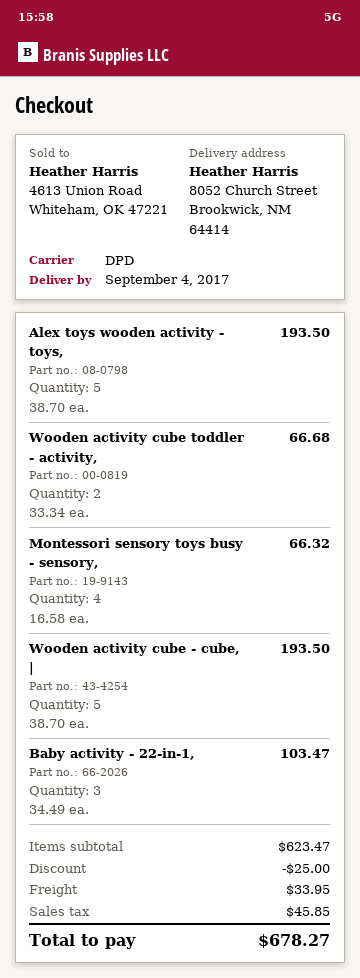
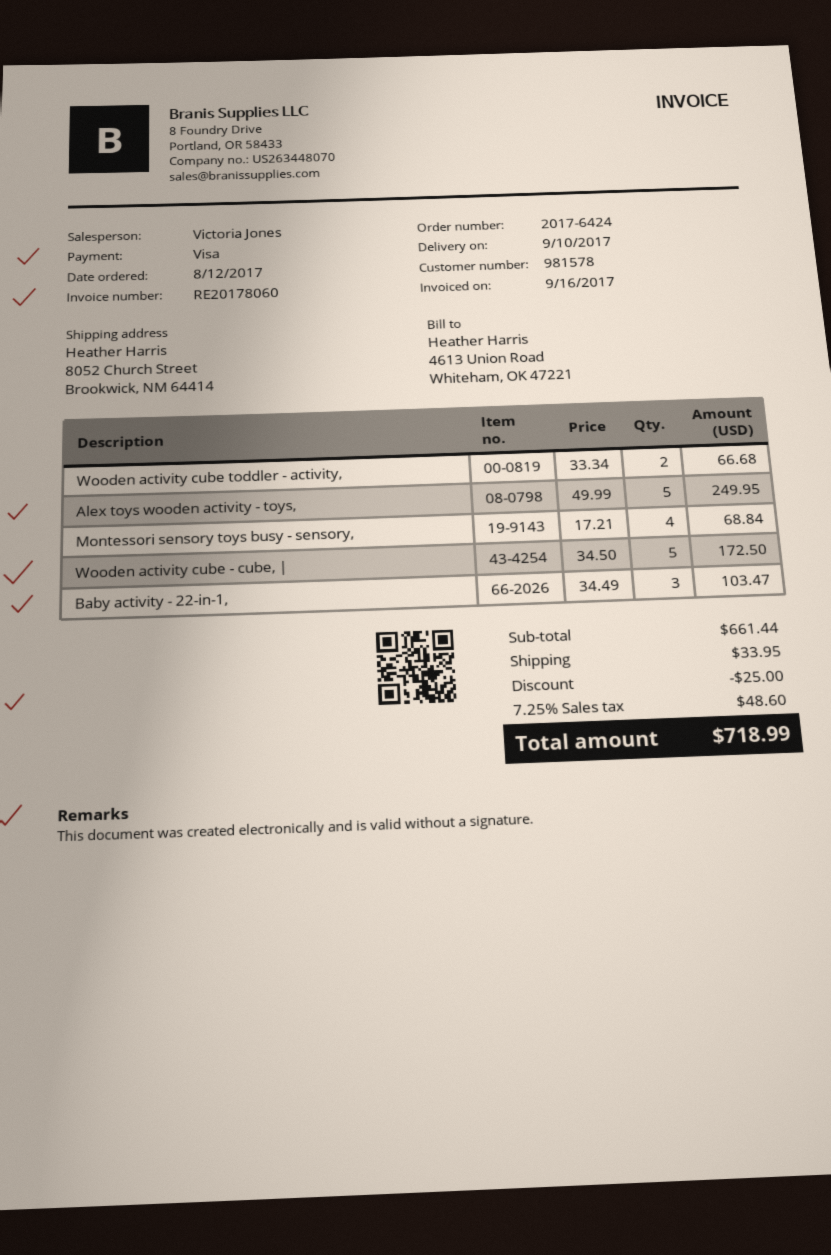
delivery date: 2017-09-04 -> 2017-09-10
Alex toys wooden activity - toys,: 5 x 38.70 = 193.50 -> 5 x 49.99 = 249.95
Montessori sensory toys busy - sensory,: 4 x 16.58 = 66.32 -> 4 x 17.21 = 68.84
Wooden activity cube - cube, |: 5 x 38.70 = 193.50 -> 5 x 34.50 = 172.50
subtotal: 623.47 -> 661.44
tax: 45.85 -> 48.60
total: 678.27 -> 718.99

